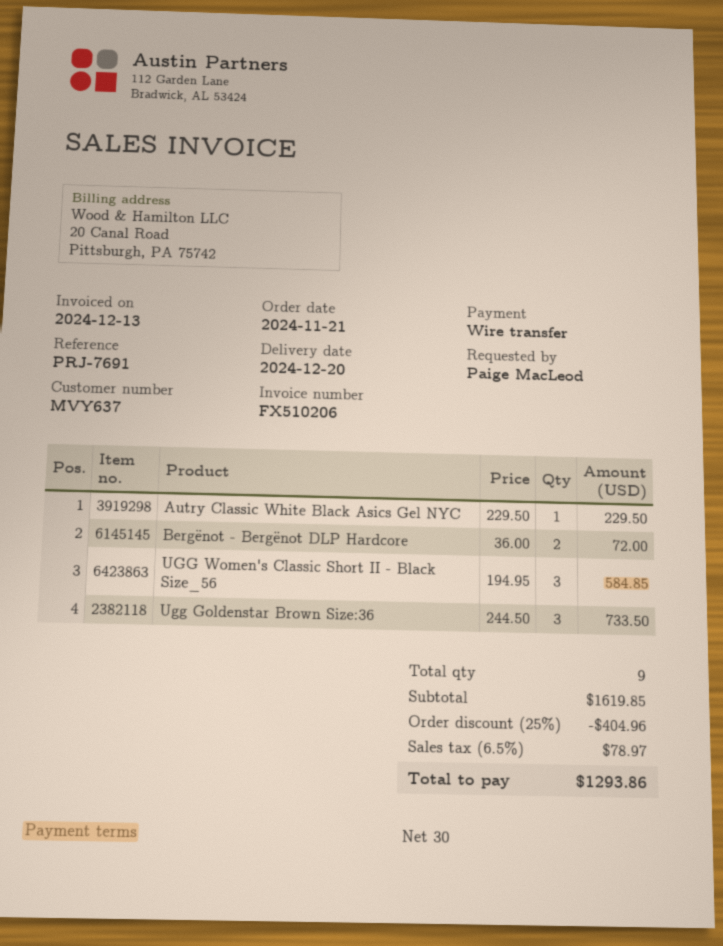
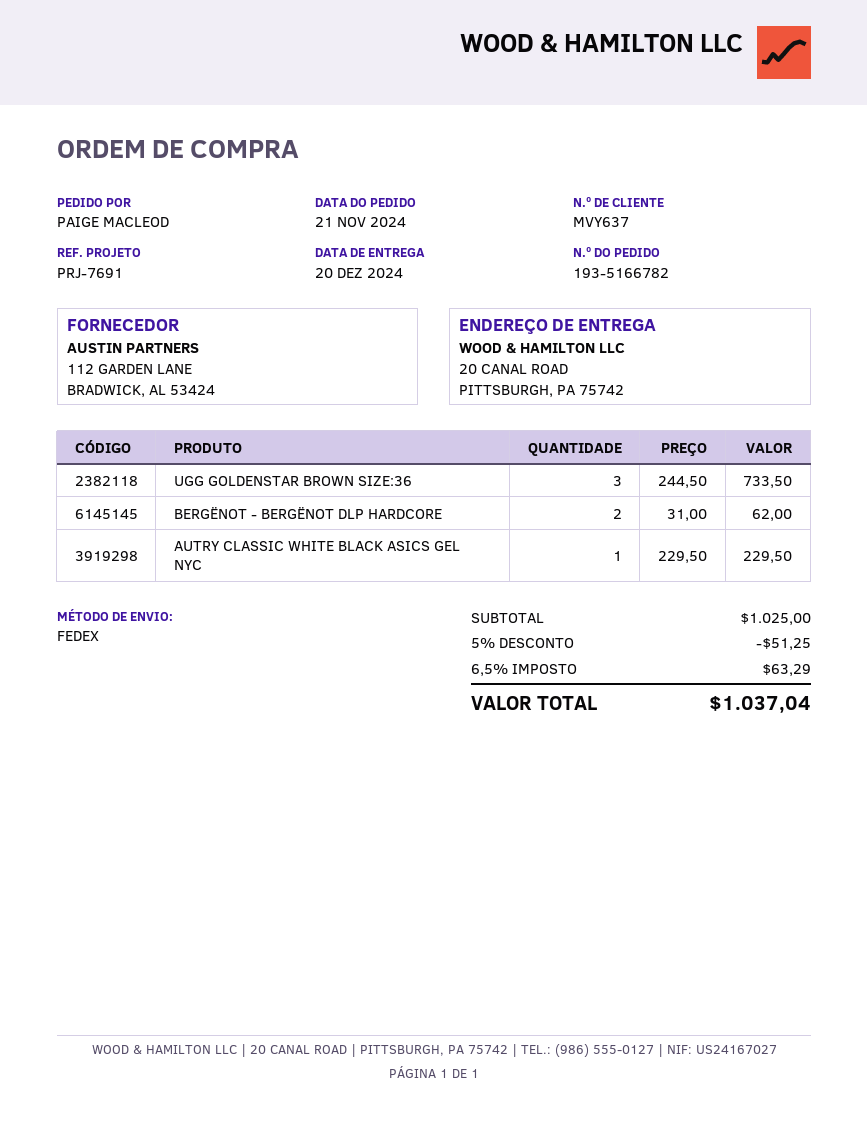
Bergënot - Bergënot DLP Hardcore: 2 x 36.00 = 72.00 -> 2 x 31.00 = 62.00
UGG Women's Classic Short II - Black Size_56: 3 x 194.95 = 584.85 -> none
subtotal: 1619.85 -> 1025.00
discount: 25% = 404.96 -> 5% = 51.25
tax: 6.5% = 78.97 -> 6.5% = 63.29
total: 1293.86 -> 1037.04

